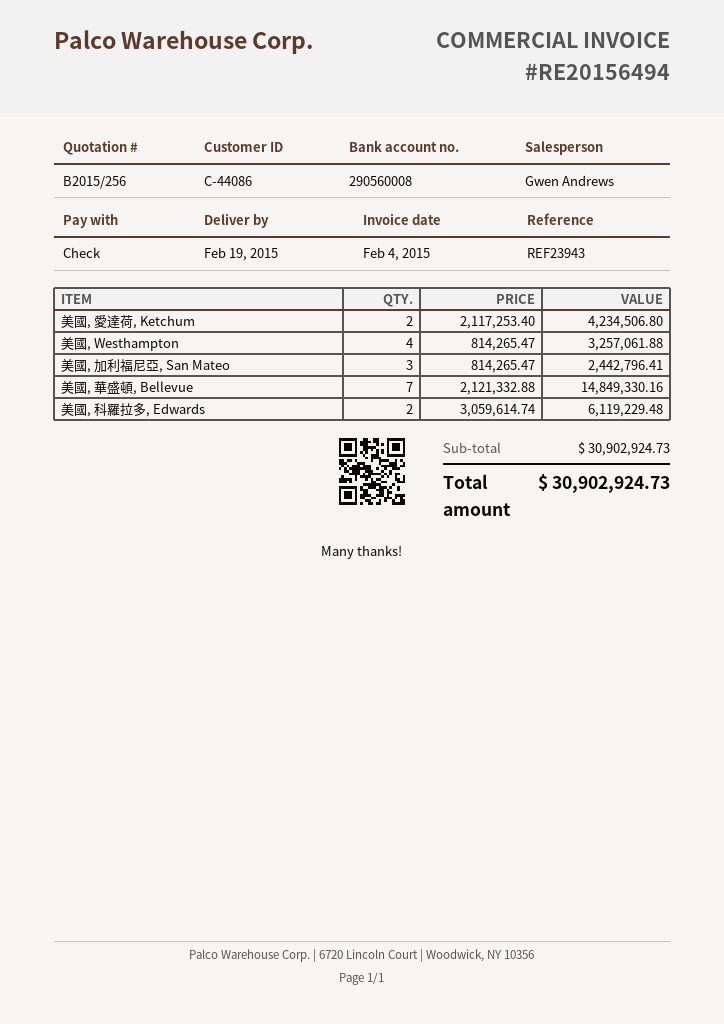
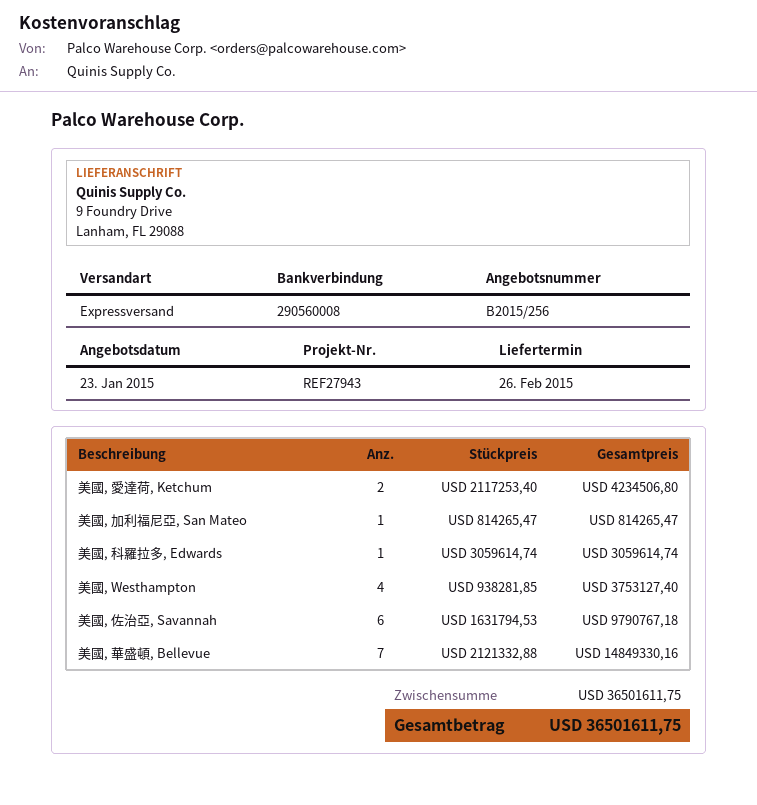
delivery date: 2015-02-19 -> 2015-02-26
reference: REF23943 -> REF27943
美國, Westhampton: 4 x 814265.47 = 3257061.88 -> 4 x 938281.85 = 3753127.40
美國, 加利福尼亞, San Mateo: 3 x 814265.47 = 2442796.41 -> 1 x 814265.47 = 814265.47
美國, 科羅拉多, Edwards: 2 x 3059614.74 = 6119229.48 -> 1 x 3059614.74 = 3059614.74
美國, 佐治亞, Savannah: none -> 6 x 1631794.53 = 9790767.18
subtotal: 30902924.73 -> 36501611.75
total: 30902924.73 -> 36501611.75

